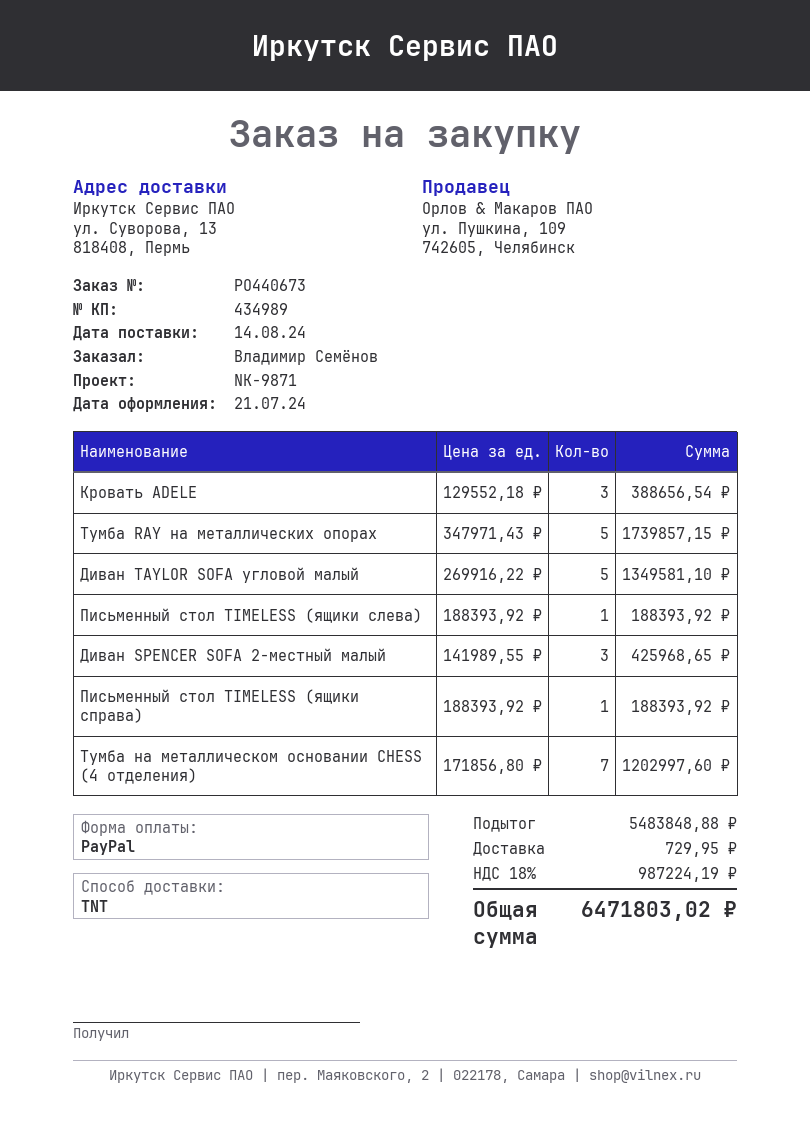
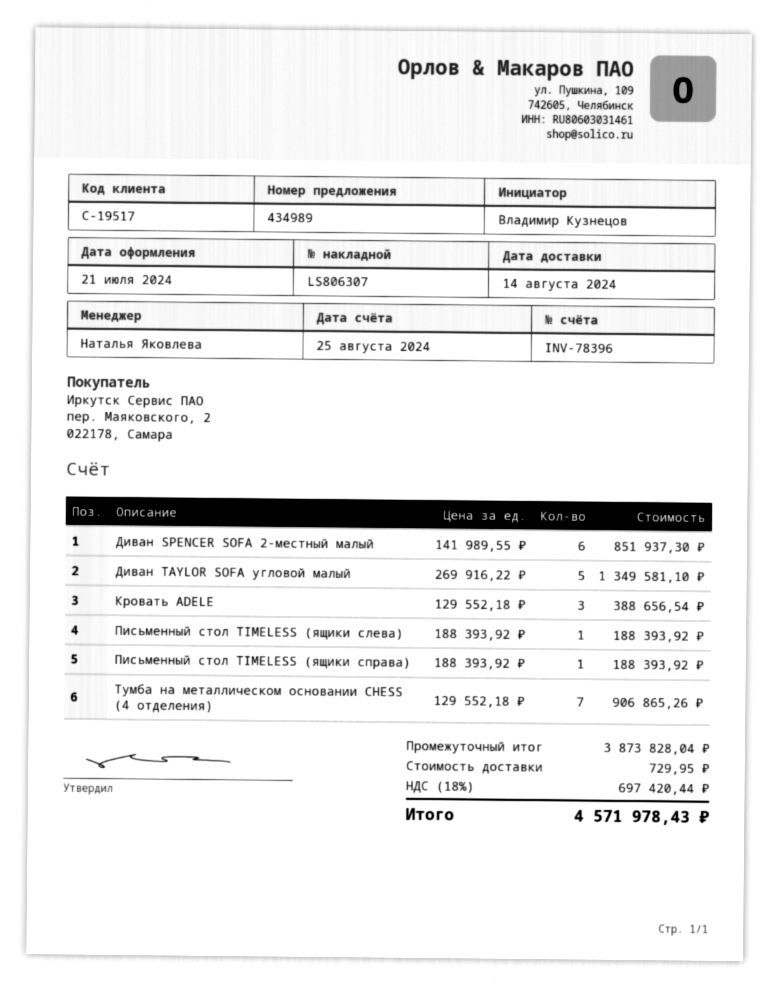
ordered by: Владимир Семёнов -> Владимир Кузнецов
Тумба RAY на металлических опорах: 5 x 347971.43 = 1739857.15 -> none
Диван SPENCER SOFA 2-местный малый: 3 x 141989.55 = 425968.65 -> 6 x 141989.55 = 851937.30
Тумба на металлическом основании CHESS (4 отделения): 7 x 171856.80 = 1202997.60 -> 7 x 129552.18 = 906865.26
subtotal: 5483848.88 -> 3873828.04
tax: 18% = 987224.19 -> 18% = 697420.44
total: 6471803.02 -> 4571978.43

